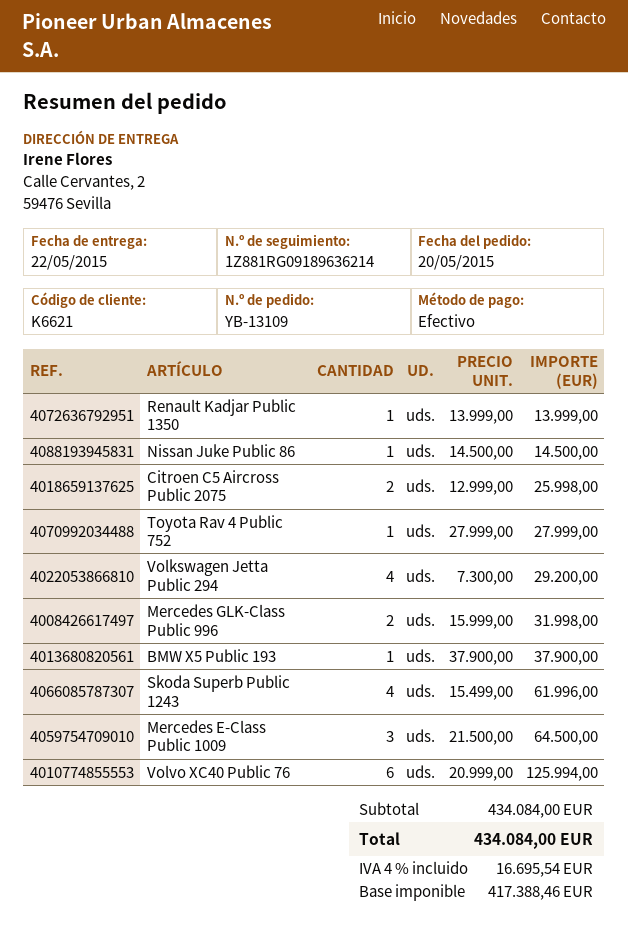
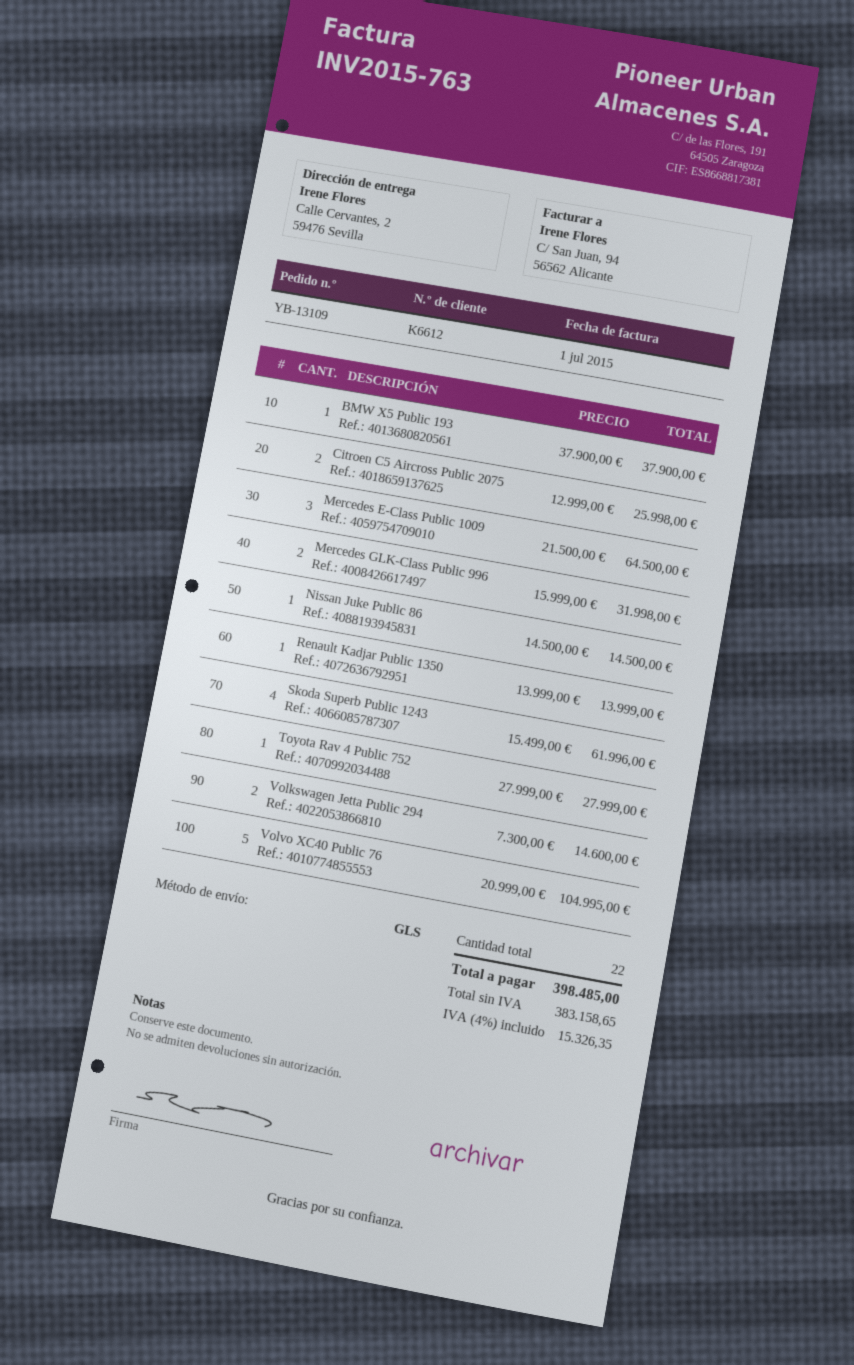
customer number: K6621 -> K6612
Volkswagen Jetta Public 294: 4 x 7300.00 = 29200.00 -> 2 x 7300.00 = 14600.00
Volvo XC40 Public 76: 6 x 20999.00 = 125994.00 -> 5 x 20999.00 = 104995.00
net: 417388.46 -> 383158.65
tax: 4% = 16695.54 -> 4% = 15326.35
total: 434084.00 -> 398485.00

